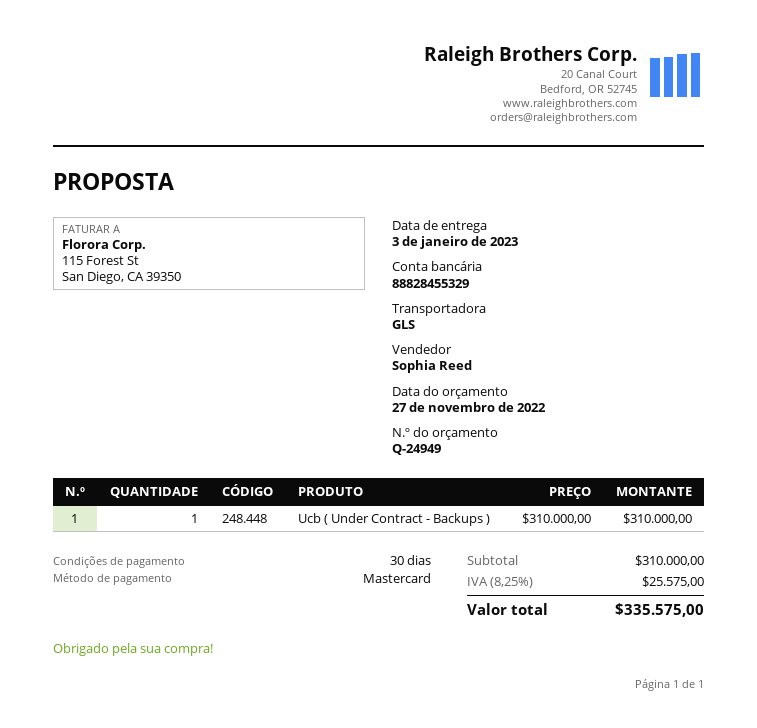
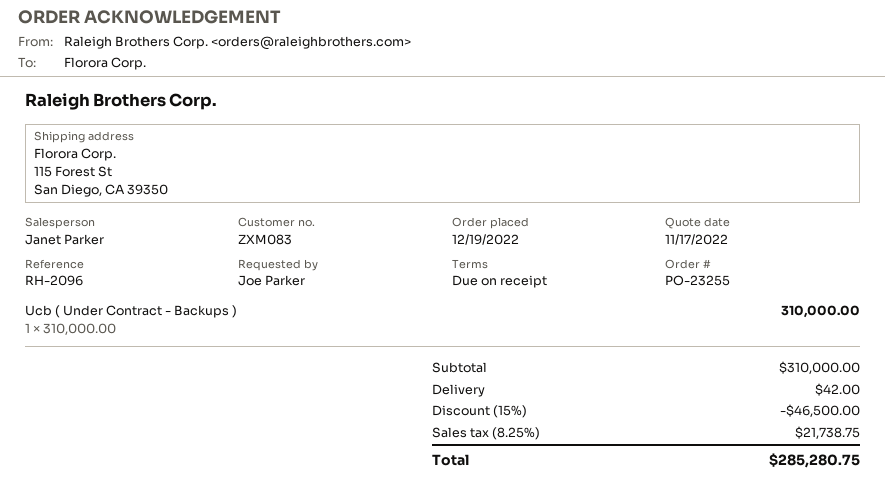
quote date: 2022-11-27 -> 2022-11-17
payment terms: 30 days -> on receipt
sales rep: Sophia Reed -> Janet Parker
discount: none -> 15% = 46500.00
shipping: none -> 42.00
tax: 8.25% = 25575.00 -> 8.25% = 21738.75
total: 335575.00 -> 285280.75

